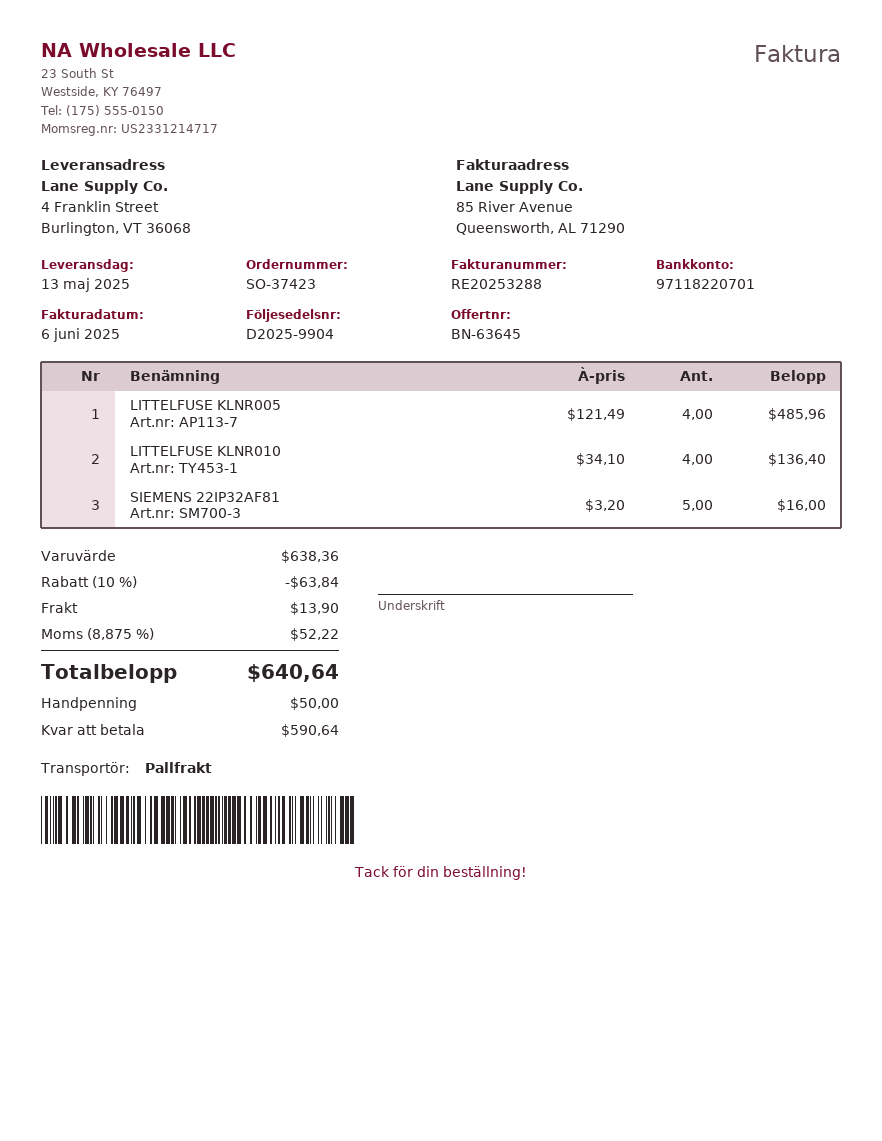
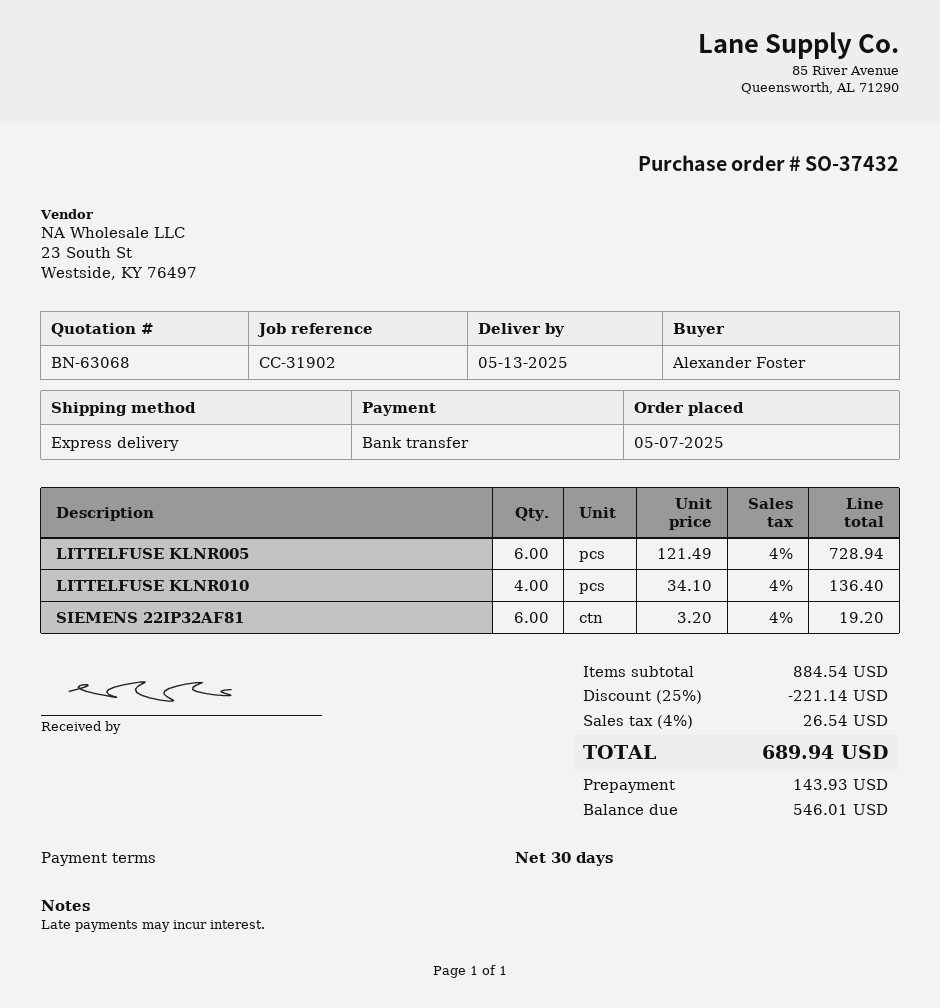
quote number: BN-63645 -> BN-63068
order number: SO-37423 -> SO-37432
shipping method: pallet freight -> express
LITTELFUSE KLNR005: 4 x 121.49 = 485.96 -> 6 x 121.49 = 728.94
SIEMENS 22IP32AF81: 5 x 3.20 = 16.00 -> 6 x 3.20 = 19.20
subtotal: 638.36 -> 884.54
discount: 10% = 63.84 -> 25% = 221.14
shipping: 13.90 -> none
tax: 8.875% = 52.22 -> 4% = 26.54
total: 640.64 -> 689.94
deposit: 50.00 -> 143.93
balance: 590.64 -> 546.01

